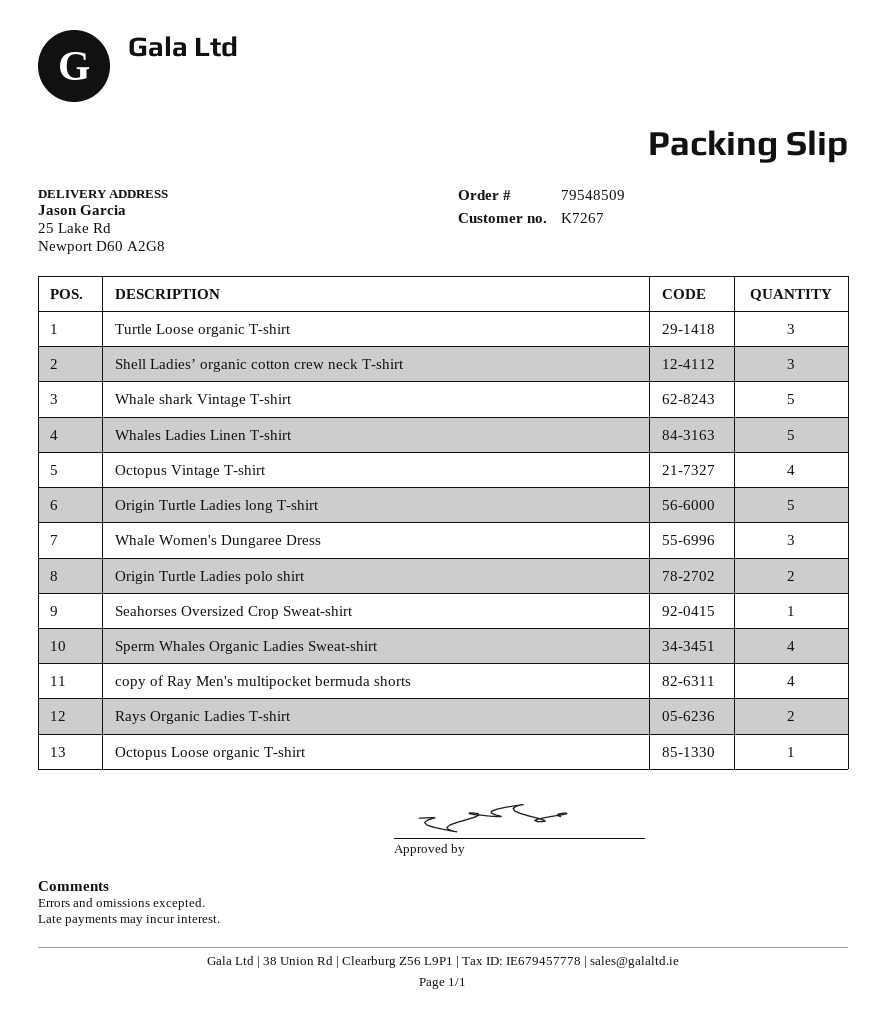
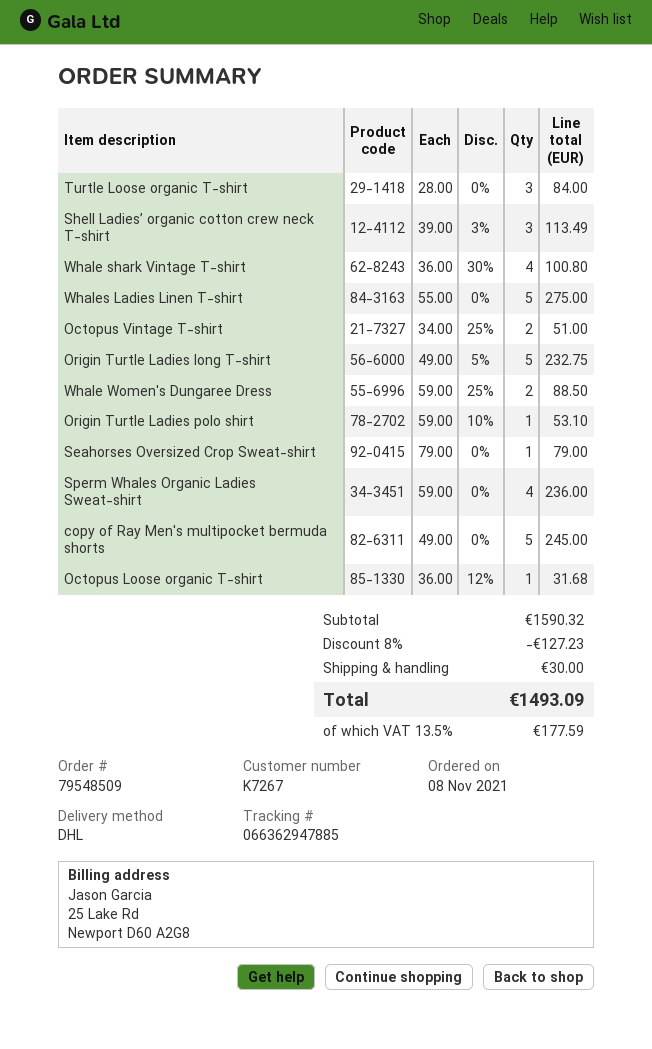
Whale shark Vintage T-shirt: 5 -> 4
Octopus Vintage T-shirt: 4 -> 2
Whale Women's Dungaree Dress: 3 -> 2
Origin Turtle Ladies polo shirt: 2 -> 1
copy of Ray Men's multipocket bermuda shorts: 4 -> 5
Rays Organic Ladies T-shirt: 2 -> none

